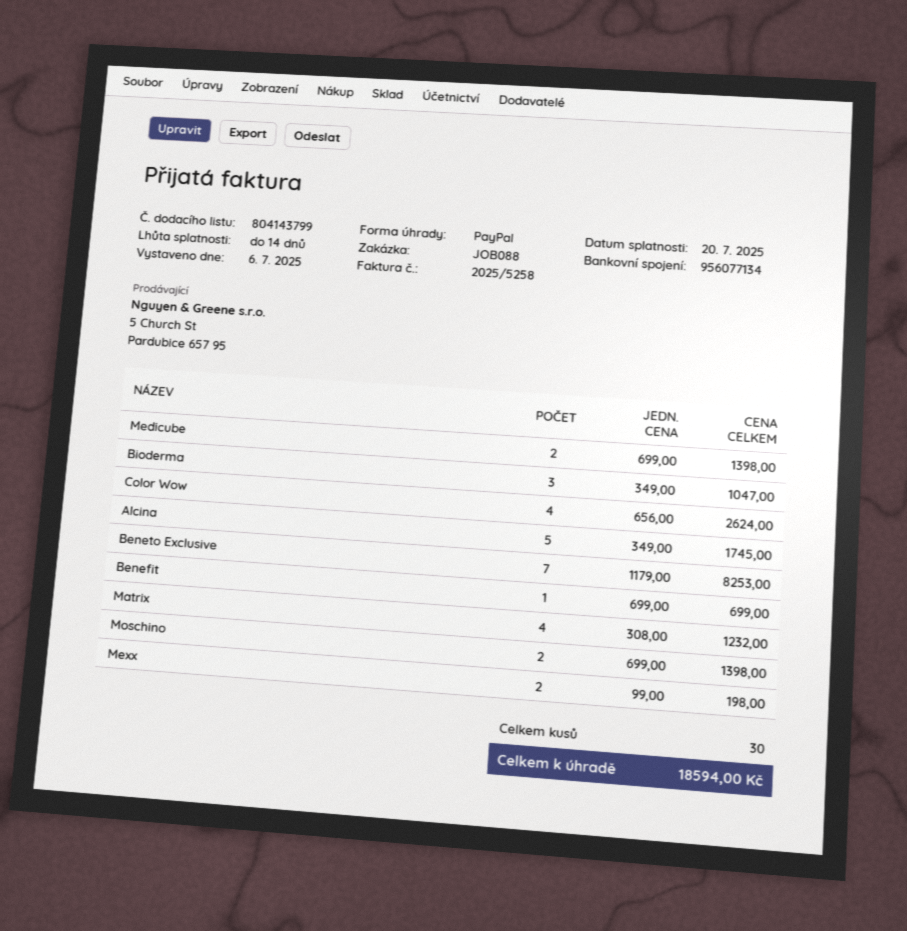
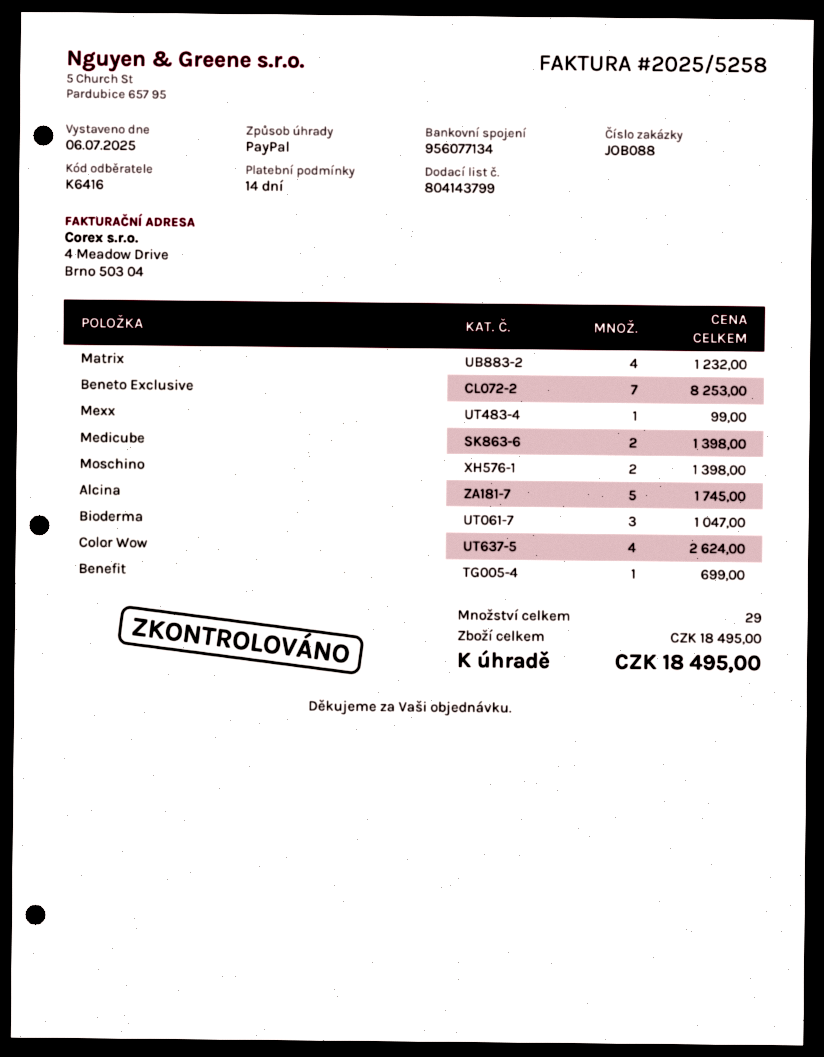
Mexx: 2 for 198.00 -> 1 for 99.00
total quantity: 30 -> 29
total: 18594.00 -> 18495.00

